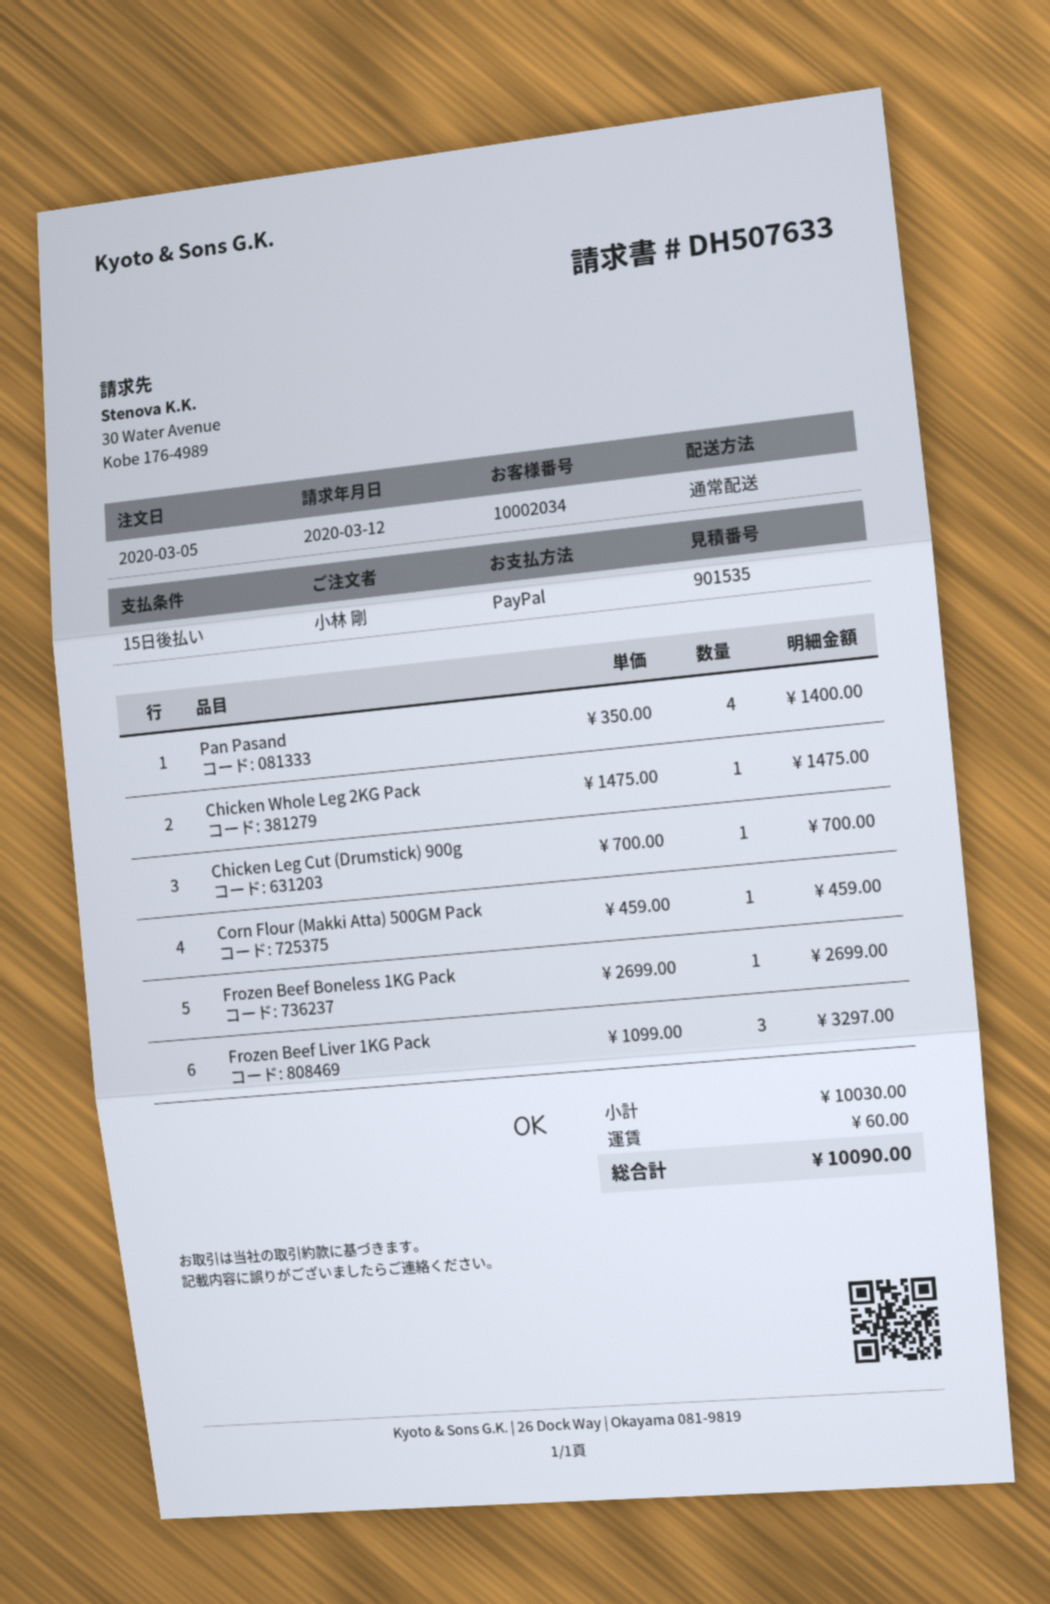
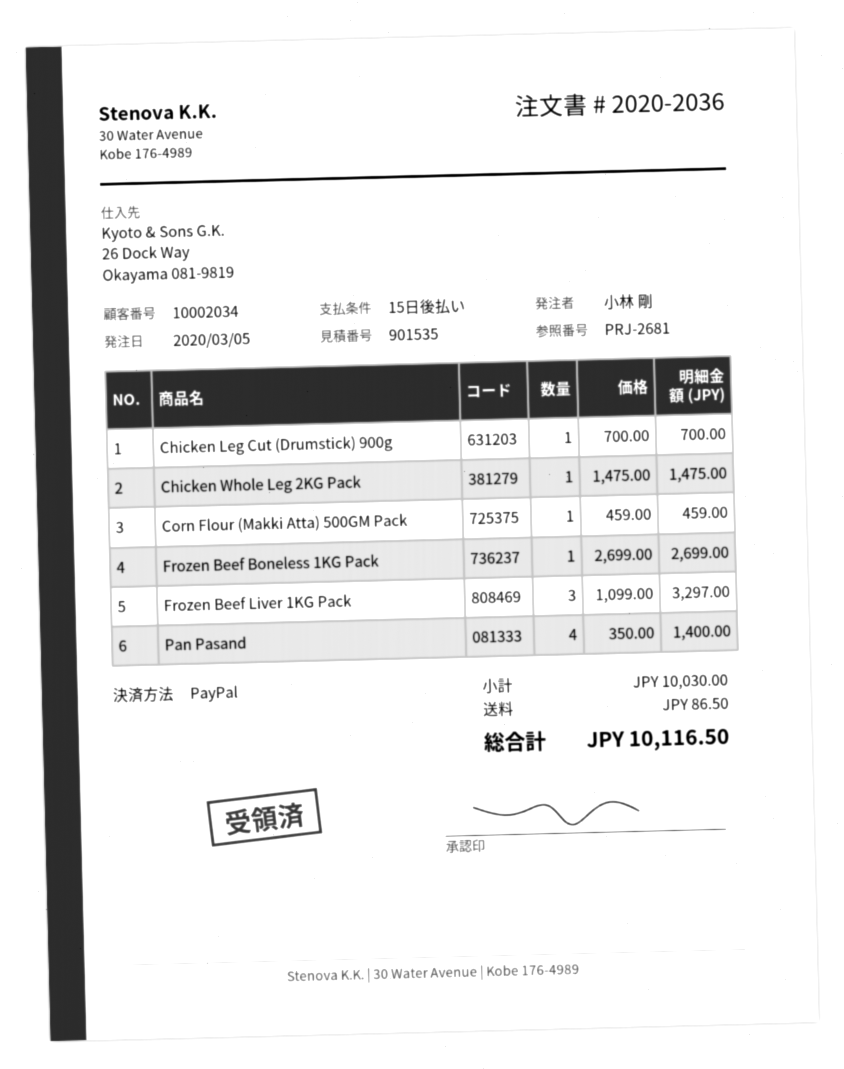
shipping: 60.00 -> 86.50
total: 10090.00 -> 10116.50

